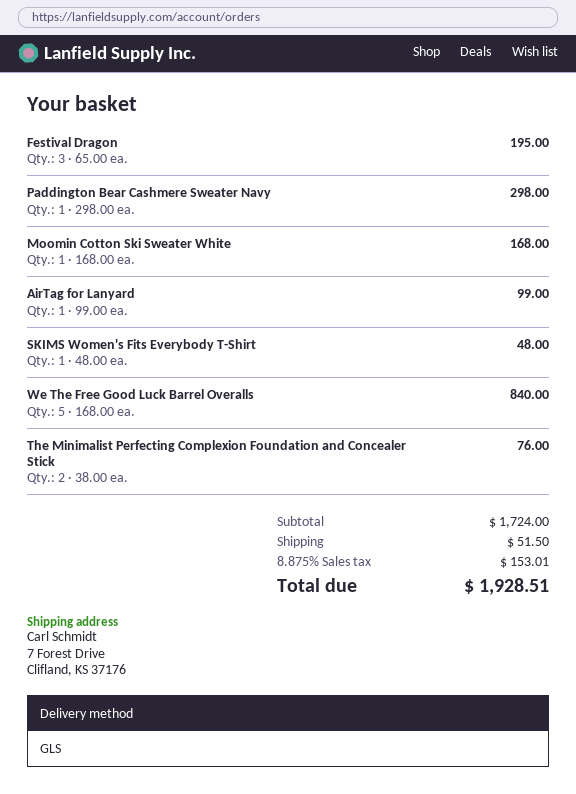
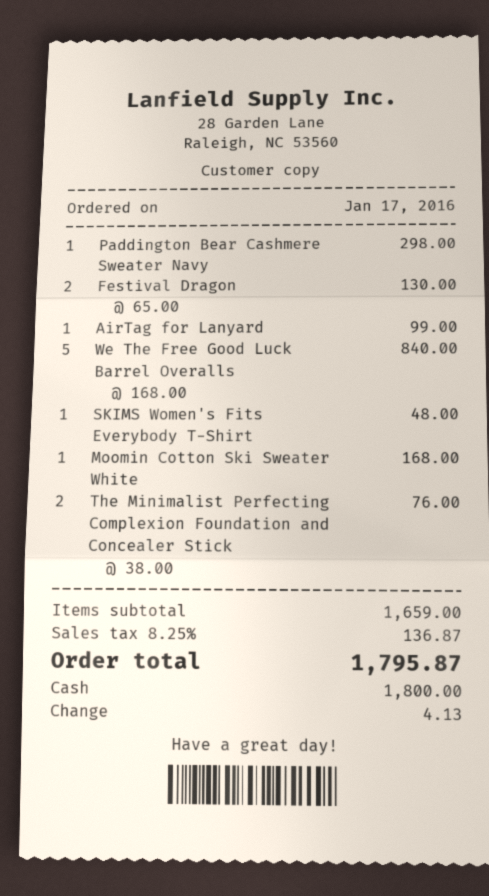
Festival Dragon: 3 x 65.00 = 195.00 -> 2 x 65.00 = 130.00
subtotal: 1724.00 -> 1659.00
shipping: 51.50 -> none
tax: 8.875% = 153.01 -> 8.25% = 136.87
total: 1928.51 -> 1795.87

